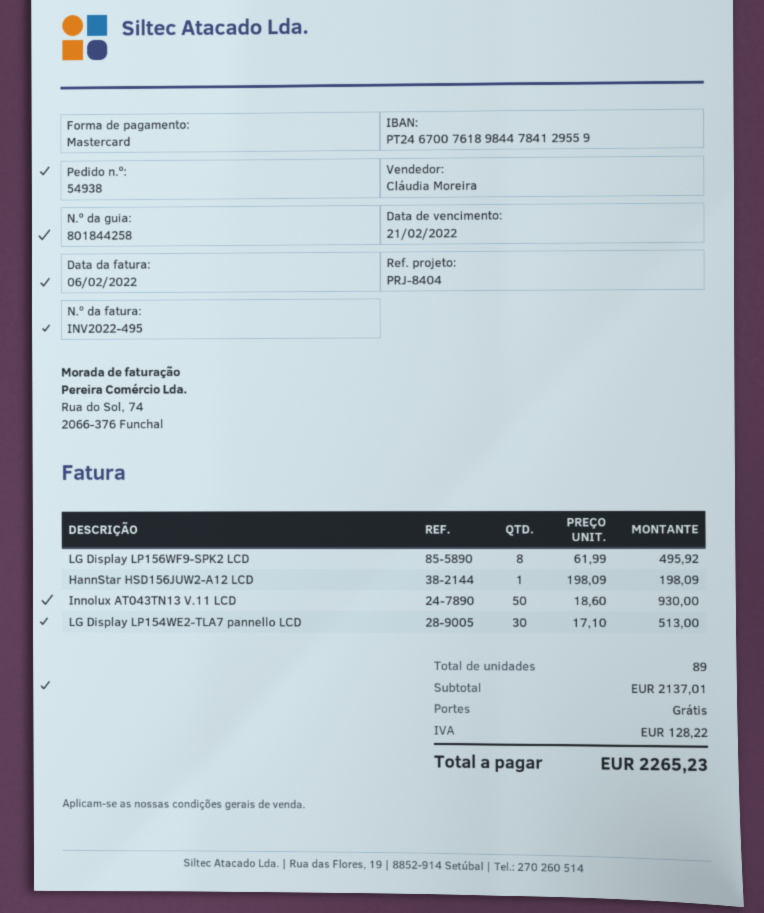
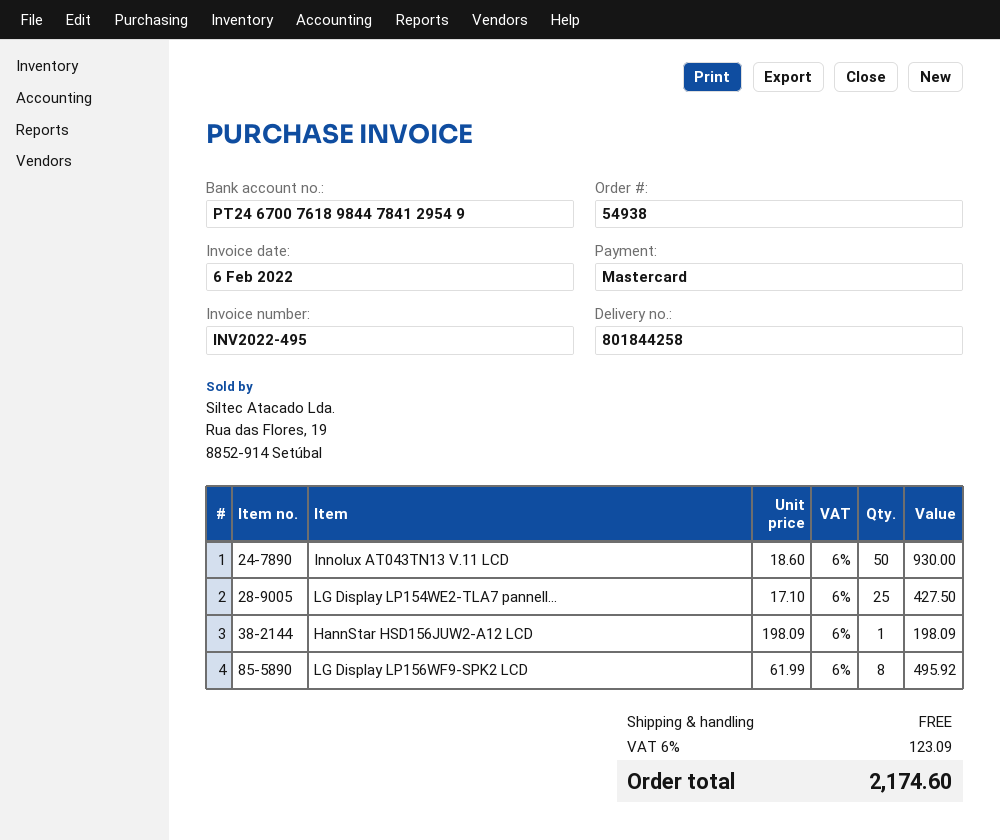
bank account: PT24670076189844784129559 -> PT24670076189844784129549
LG Display LP154WE2-TLA7 pannello LCD: 30 x 17.10 = 513.00 -> 25 x 17.10 = 427.50
tax: 128.22 -> 123.09
total: 2265.23 -> 2174.60

